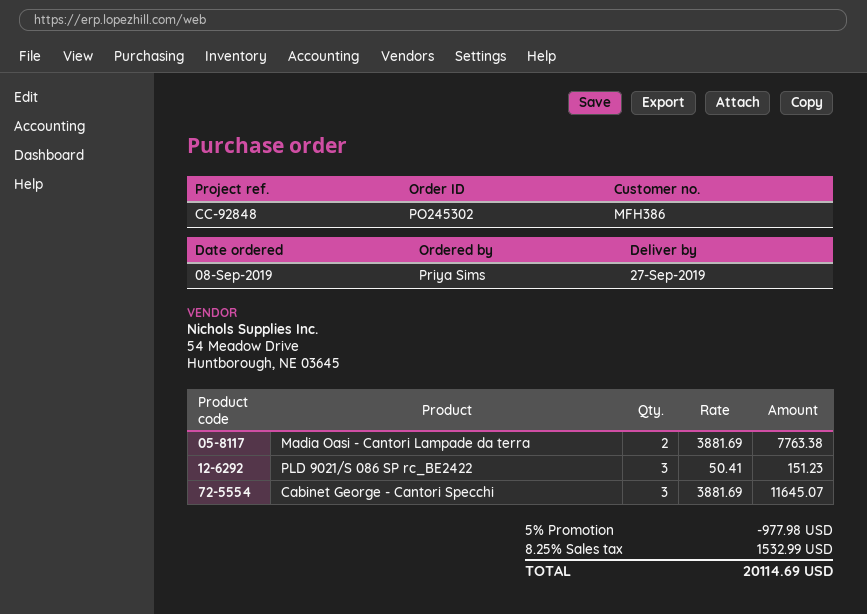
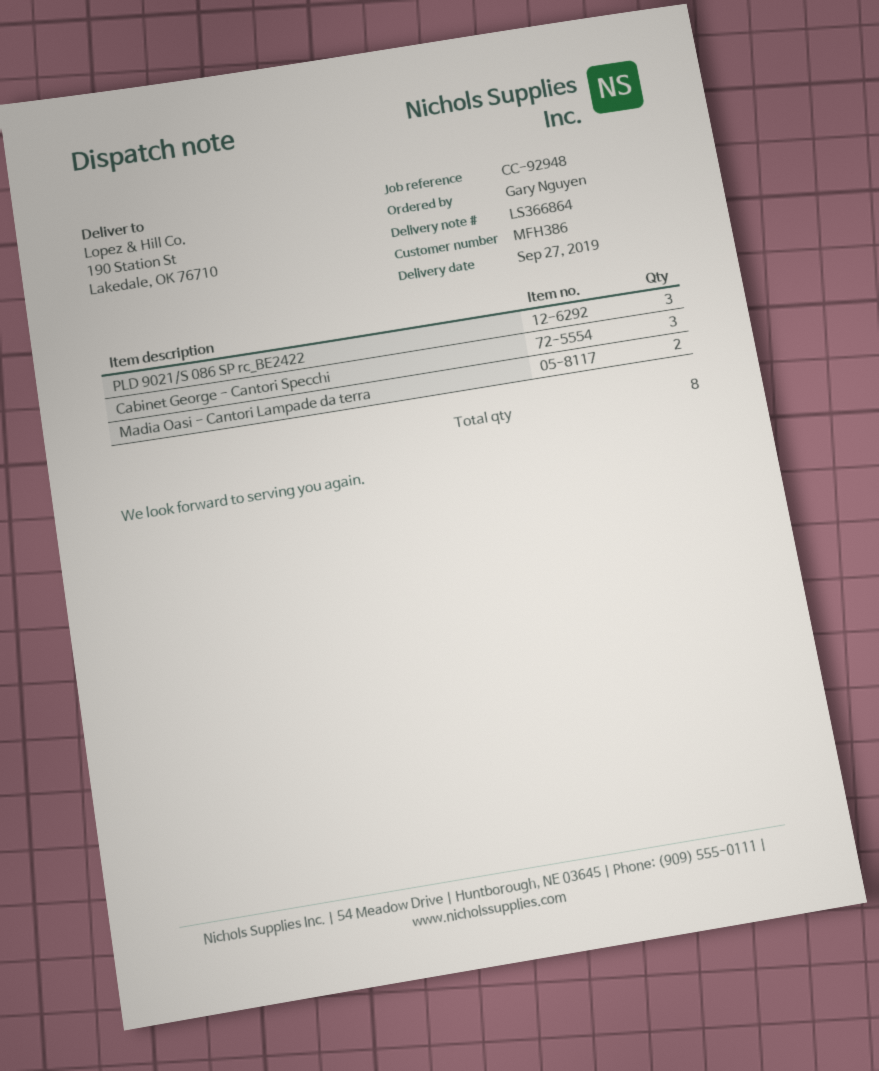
reference: CC-92848 -> CC-92948
ordered by: Priya Sims -> Gary Nguyen

